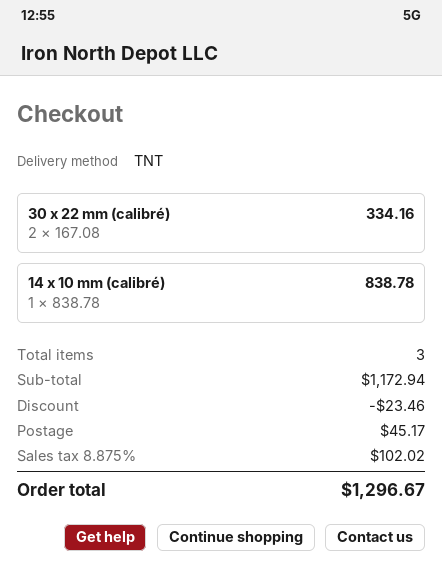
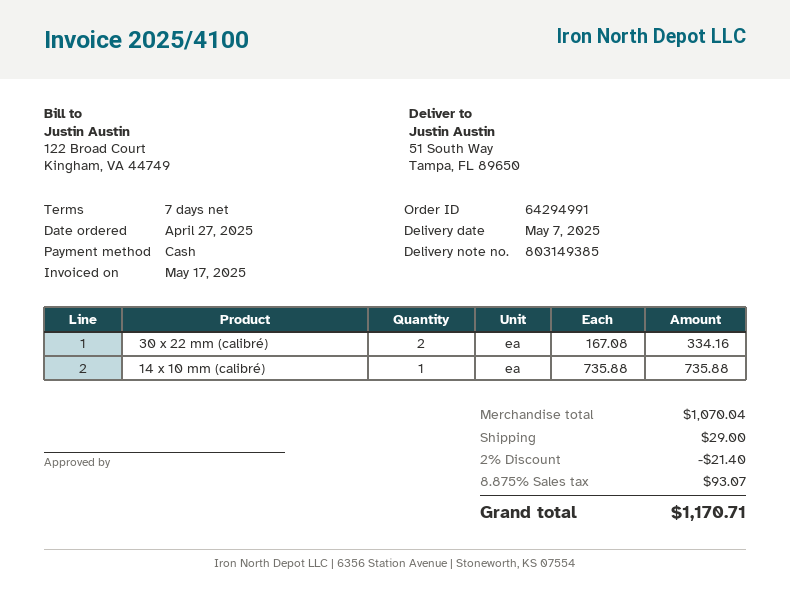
14 x 10 mm (calibré): 1 x 838.78 = 838.78 -> 1 x 735.88 = 735.88
subtotal: 1172.94 -> 1070.04
discount: 23.46 -> 21.40
shipping: 45.17 -> 29.00
tax: 8.875% = 102.02 -> 8.875% = 93.07
total: 1296.67 -> 1170.71

